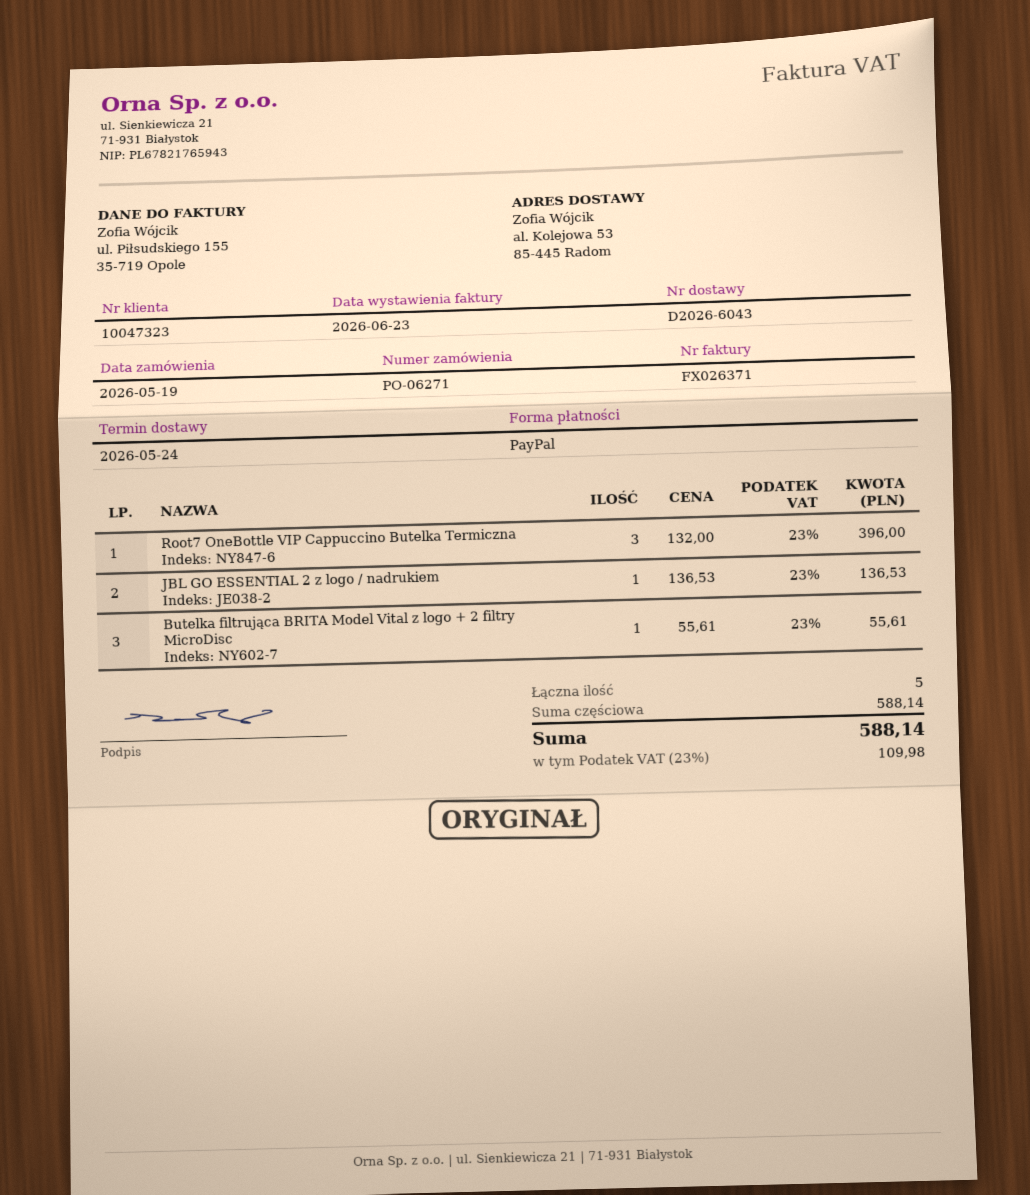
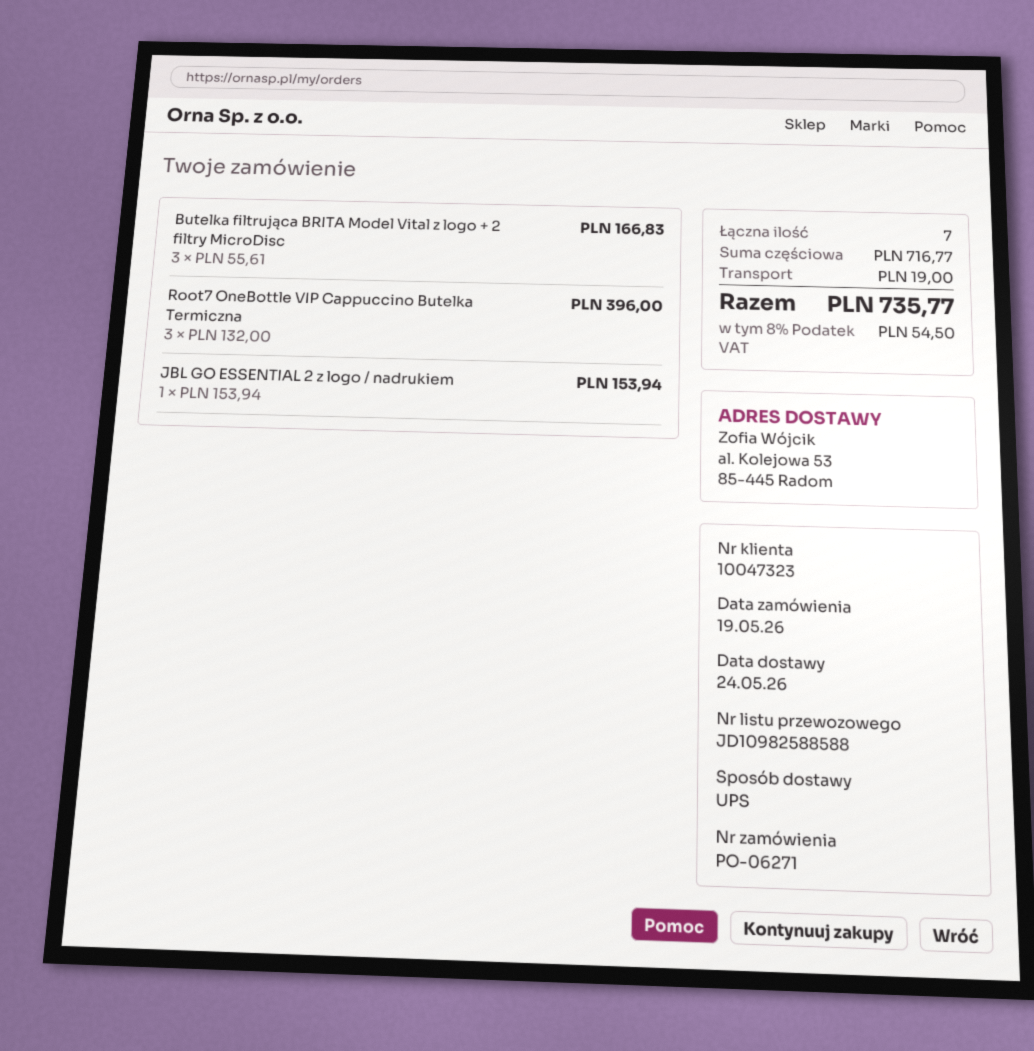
JBL GO ESSENTIAL 2 z logo / nadrukiem: 1 x 136.53 = 136.53 -> 1 x 153.94 = 153.94
Butelka filtrująca BRITA Model Vital z logo + 2 filtry MicroDisc: 1 x 55.61 = 55.61 -> 3 x 55.61 = 166.83
total quantity: 5 -> 7
subtotal: 588.14 -> 716.77
shipping: none -> 19.00
tax: 23% = 109.98 -> 8% = 54.50
total: 588.14 -> 735.77

